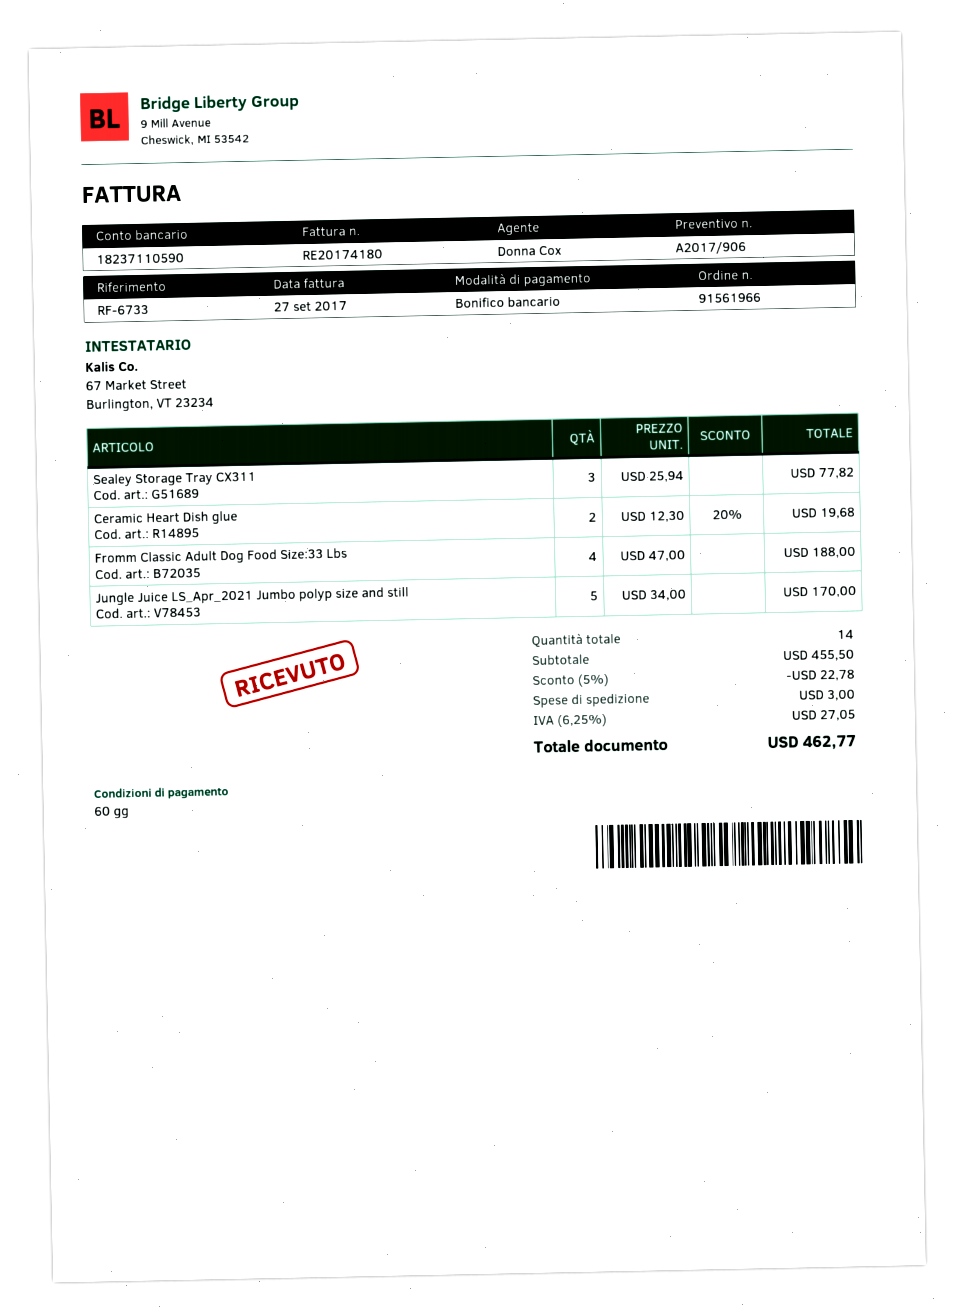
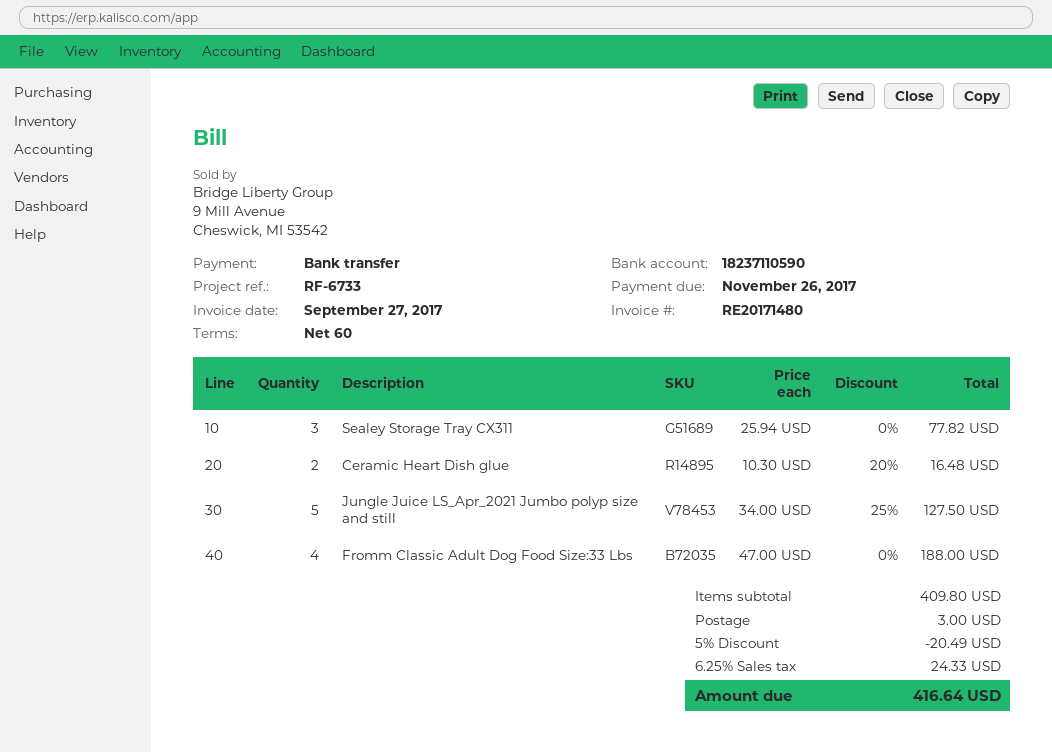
invoice number: RE20174180 -> RE20171480
Ceramic Heart Dish glue: 2 x 12.30 - 20% = 19.68 -> 2 x 10.30 - 20% = 16.48
Jungle Juice LS_Apr_2021 Jumbo polyp size and still: 5 x 34.00 = 170.00 -> 5 x 34.00 - 25% = 127.50
subtotal: 455.50 -> 409.80
discount: 5% = 22.78 -> 5% = 20.49
tax: 6.25% = 27.05 -> 6.25% = 24.33
total: 462.77 -> 416.64

